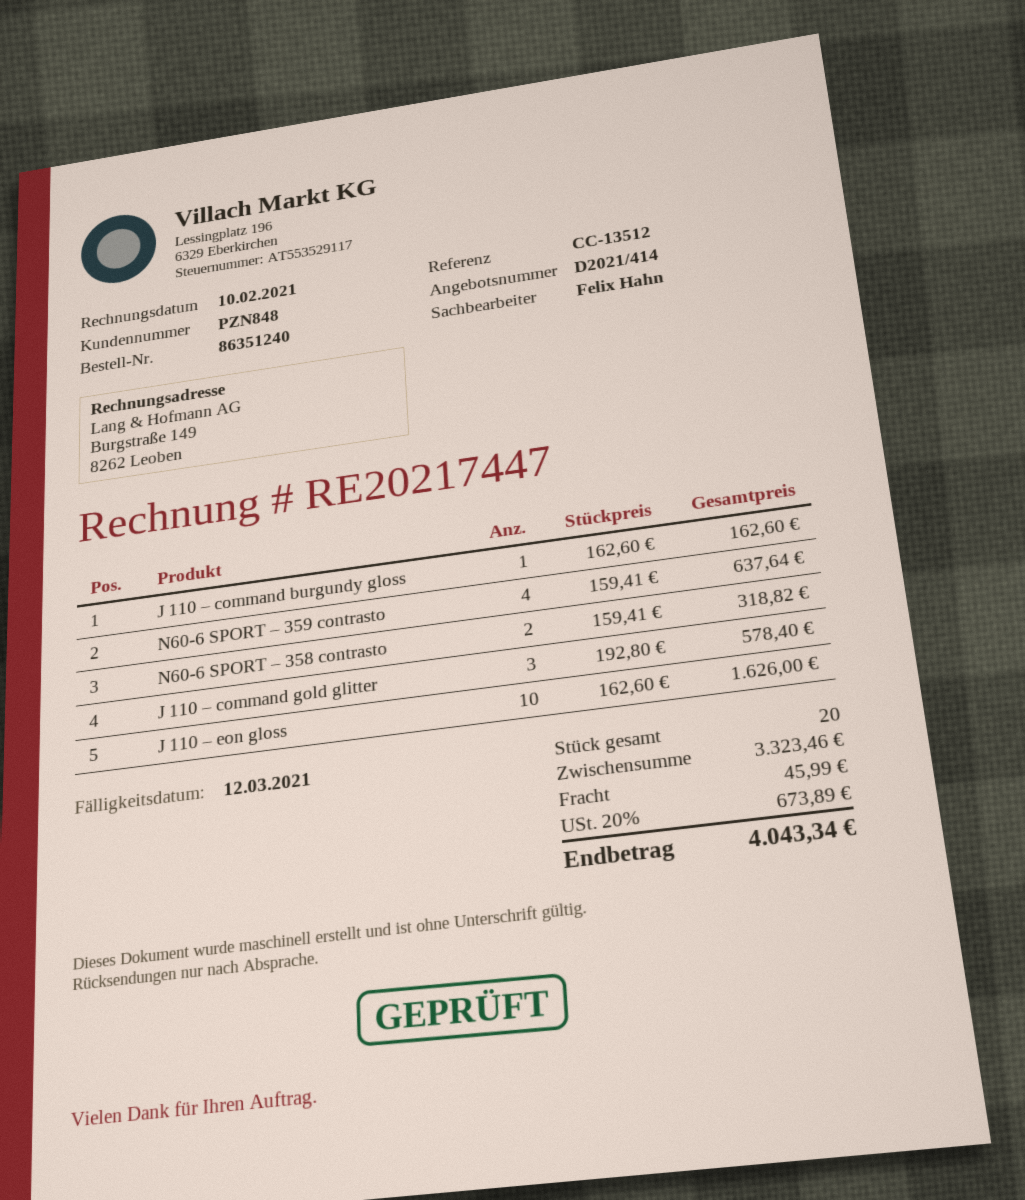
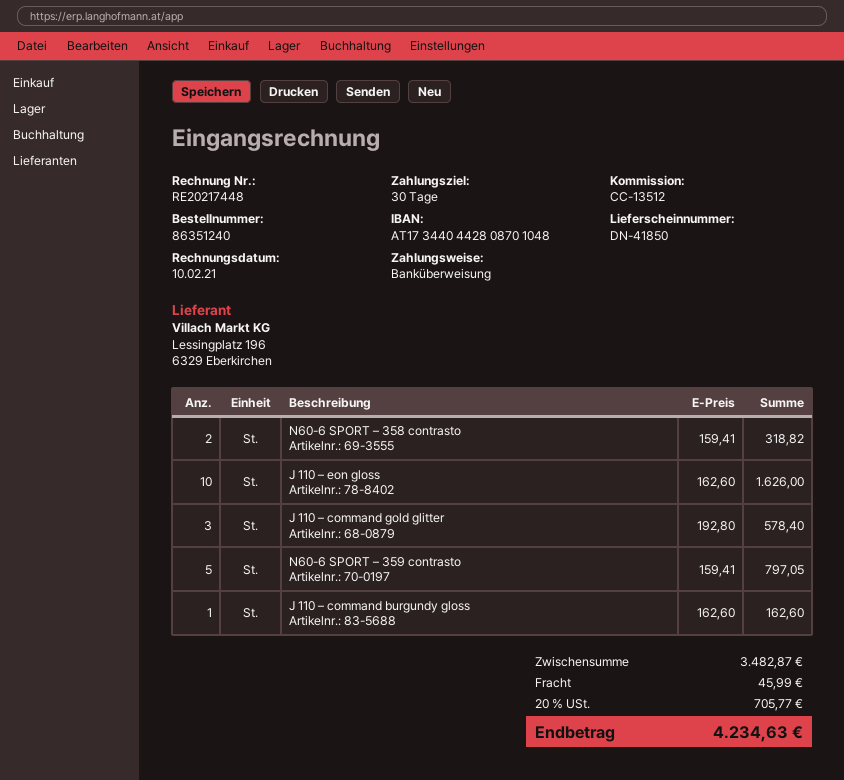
invoice number: RE20217447 -> RE20217448
N60-6 SPORT – 359 contrasto: 4 x 159.41 = 637.64 -> 5 x 159.41 = 797.05
subtotal: 3323.46 -> 3482.87
tax: 20% = 673.89 -> 20% = 705.77
total: 4043.34 -> 4234.63

